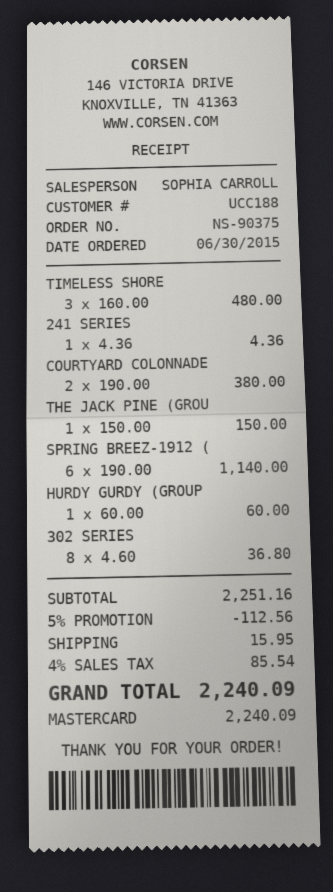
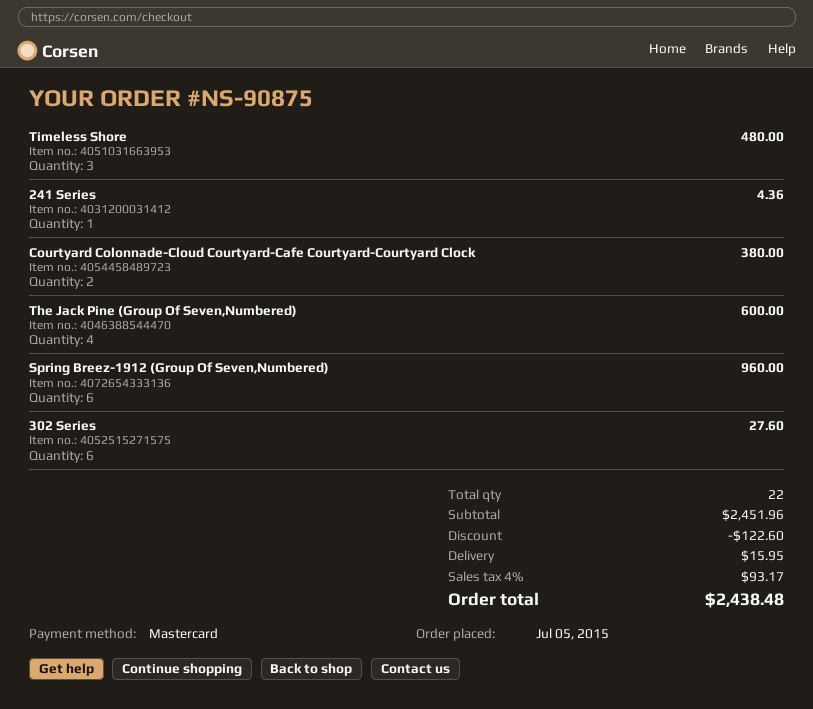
order number: NS-90375 -> NS-90875
order date: 2015-06-30 -> 2015-07-05
THE JACK PINE (GROU: 1 for 150.00 -> 4 for 600.00
SPRING BREEZ-1912 (: 6 for 1140.00 -> 6 for 960.00
HURDY GURDY (GROUP: 1 for 60.00 -> none
302 SERIES: 8 for 36.80 -> 6 for 27.60
subtotal: 2251.16 -> 2451.96
discount: 112.56 -> 122.60
tax: 4% = 85.54 -> 4% = 93.17
total: 2240.09 -> 2438.48

